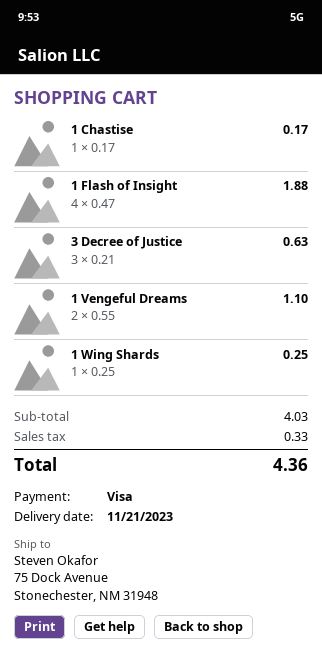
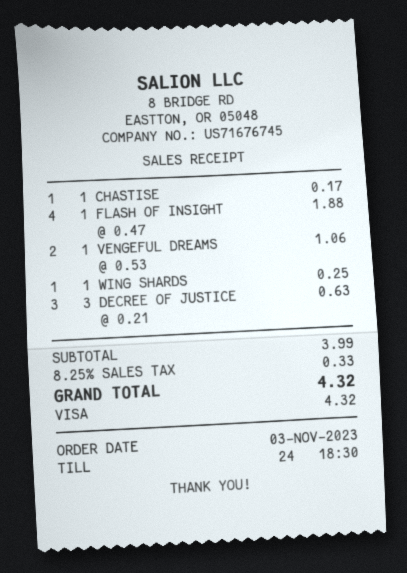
1 Vengeful Dreams: 2 x 0.55 = 1.10 -> 2 x 0.53 = 1.06
subtotal: 4.03 -> 3.99
total: 4.36 -> 4.32

